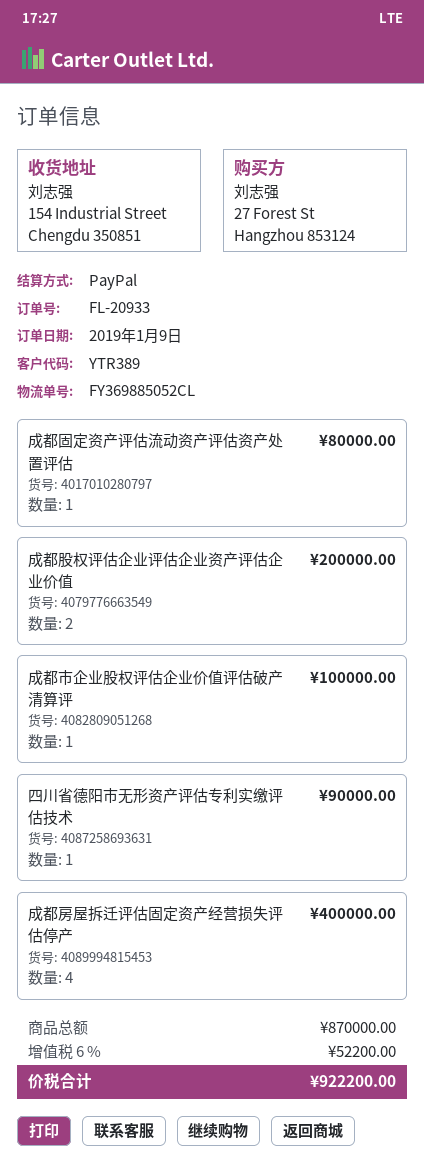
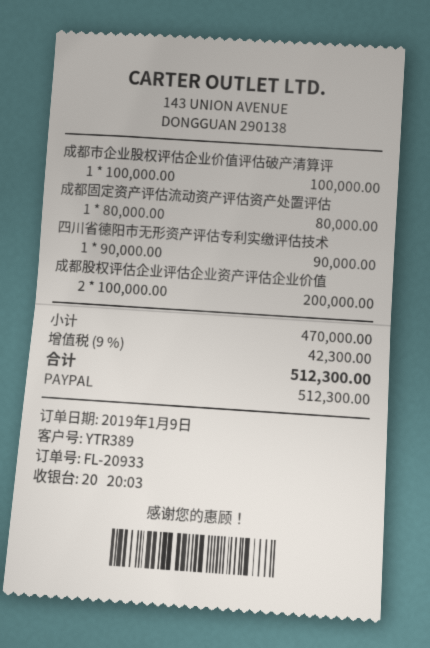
成都房屋拆迁评估固定资产经营损失评估停产: 4 for 400000.00 -> none
subtotal: 870000.00 -> 470000.00
tax: 6% = 52200.00 -> 9% = 42300.00
total: 922200.00 -> 512300.00

